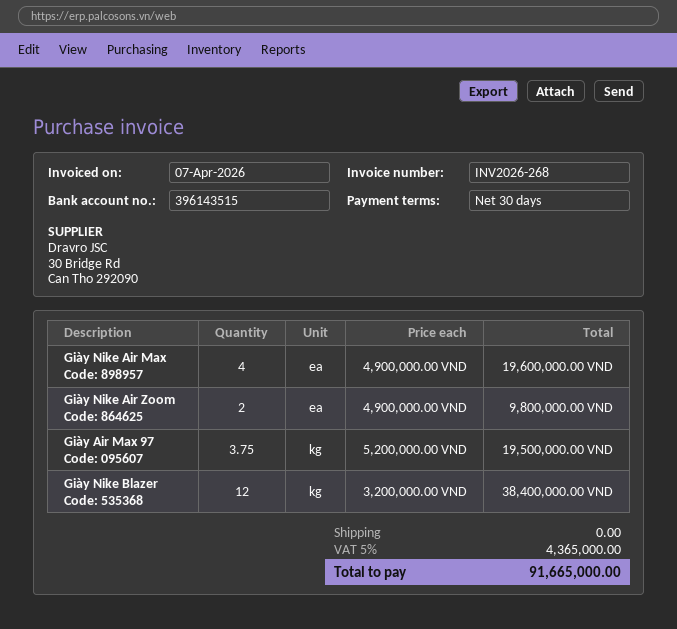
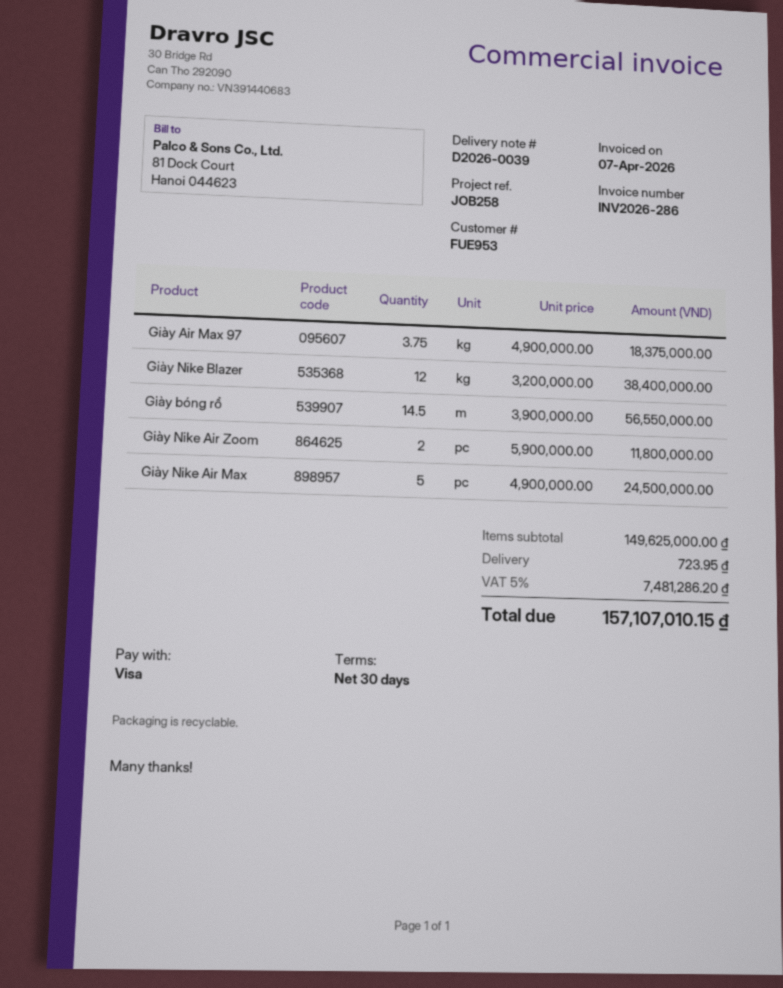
invoice number: INV2026-268 -> INV2026-286
Giày Nike Air Max: 4 x 4900000.00 = 19600000.00 -> 5 x 4900000.00 = 24500000.00
Giày Nike Air Zoom: 2 x 4900000.00 = 9800000.00 -> 2 x 5900000.00 = 11800000.00
Giày Air Max 97: 3.75 x 5200000.00 = 19500000.00 -> 3.75 x 4900000.00 = 18375000.00
Giày bóng rổ: none -> 14.5 x 3900000.00 = 56550000.00
shipping: 0.00 -> 723.95
tax: 5% = 4365000.00 -> 5% = 7481286.20
total: 91665000.00 -> 157107010.15

